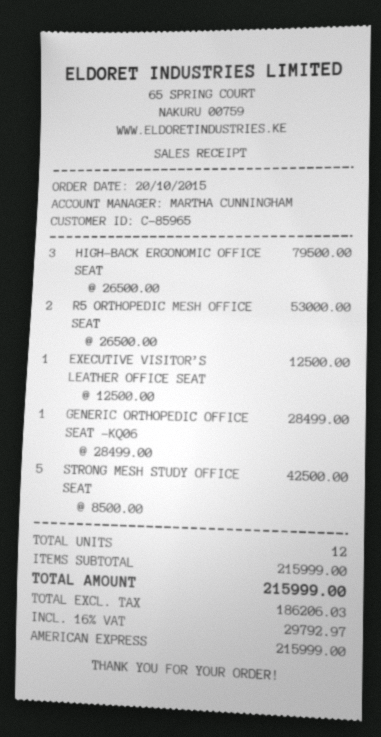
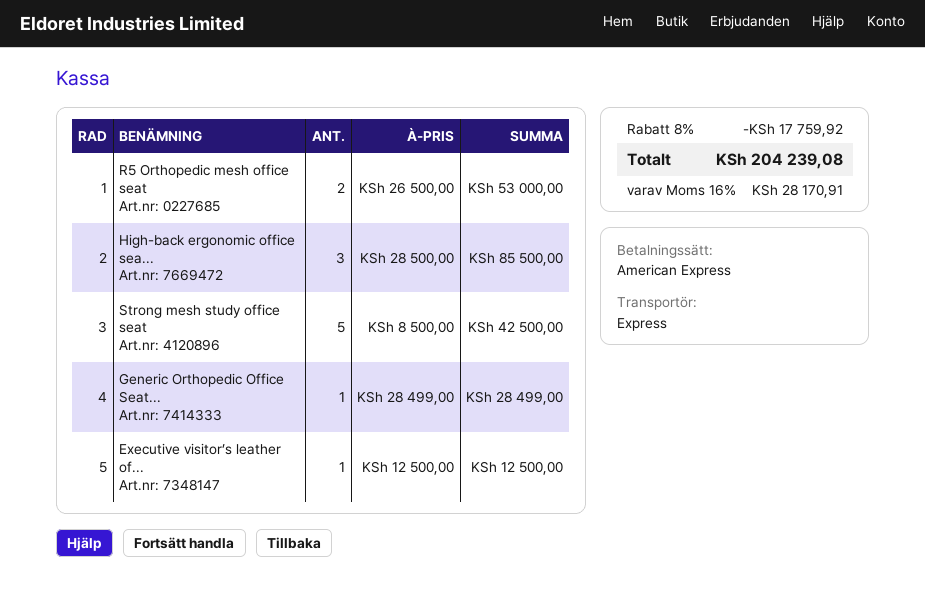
HIGH-BACK ERGONOMIC OFFICE SEAT: 3 x 26500.00 = 79500.00 -> 3 x 28500.00 = 85500.00
discount: none -> 8% = 17759.92
tax: 16% = 29792.97 -> 16% = 28170.91
total: 215999.00 -> 204239.08

